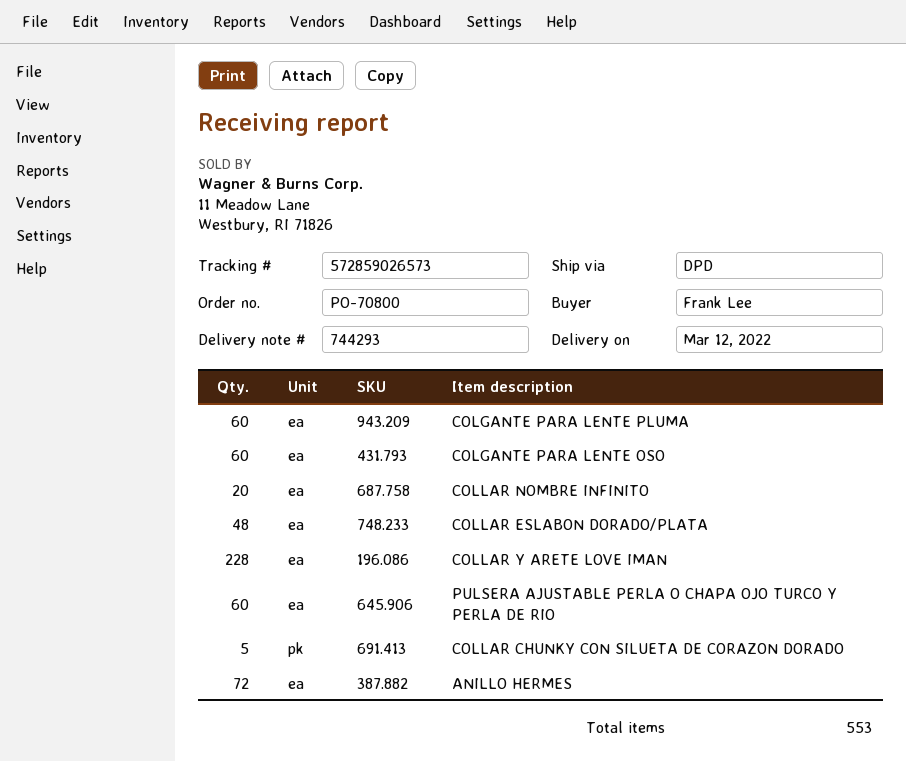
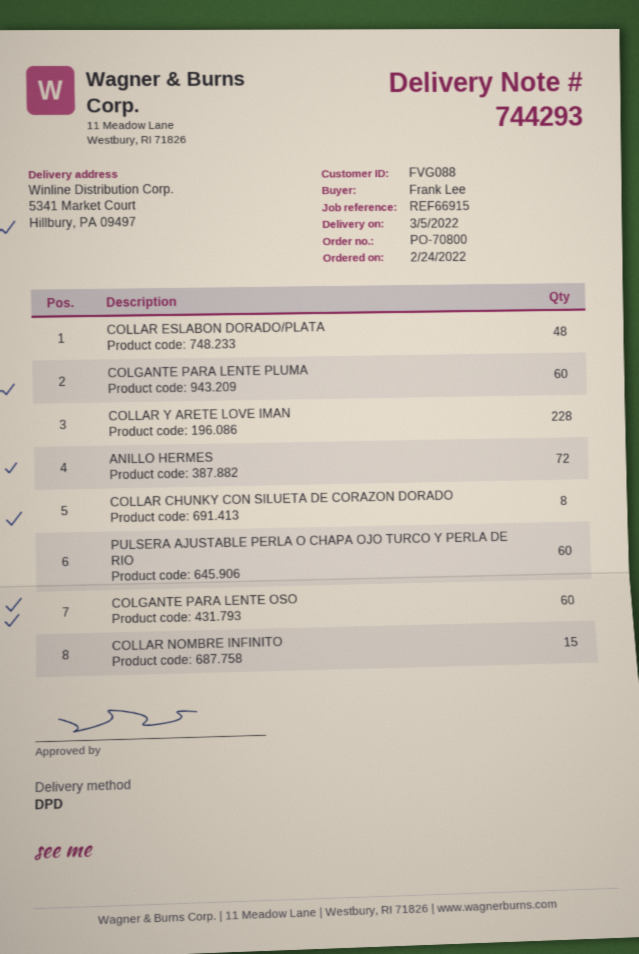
delivery date: 2022-03-12 -> 2022-03-05
COLLAR NOMBRE INFINITO: 20 -> 15
COLLAR CHUNKY CON SILUETA DE CORAZON DORADO: 5 -> 8

